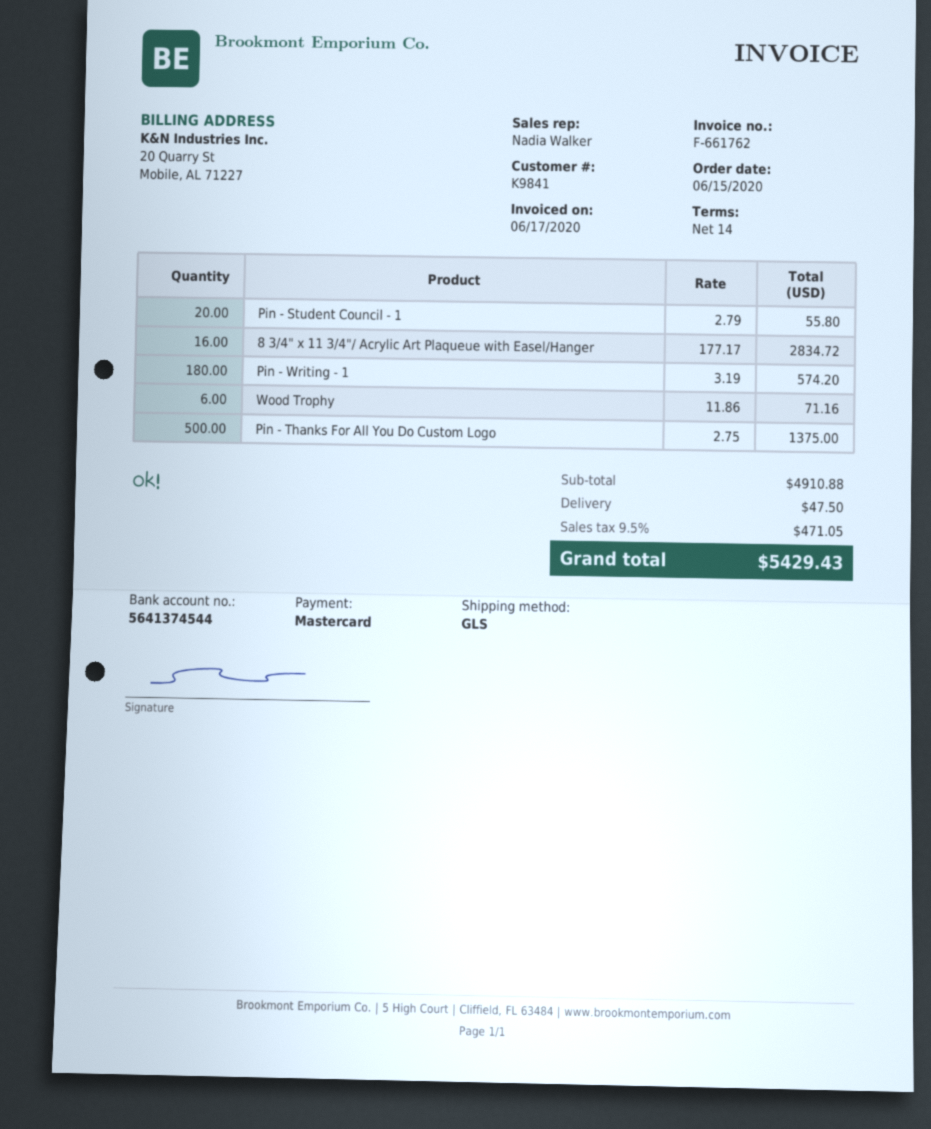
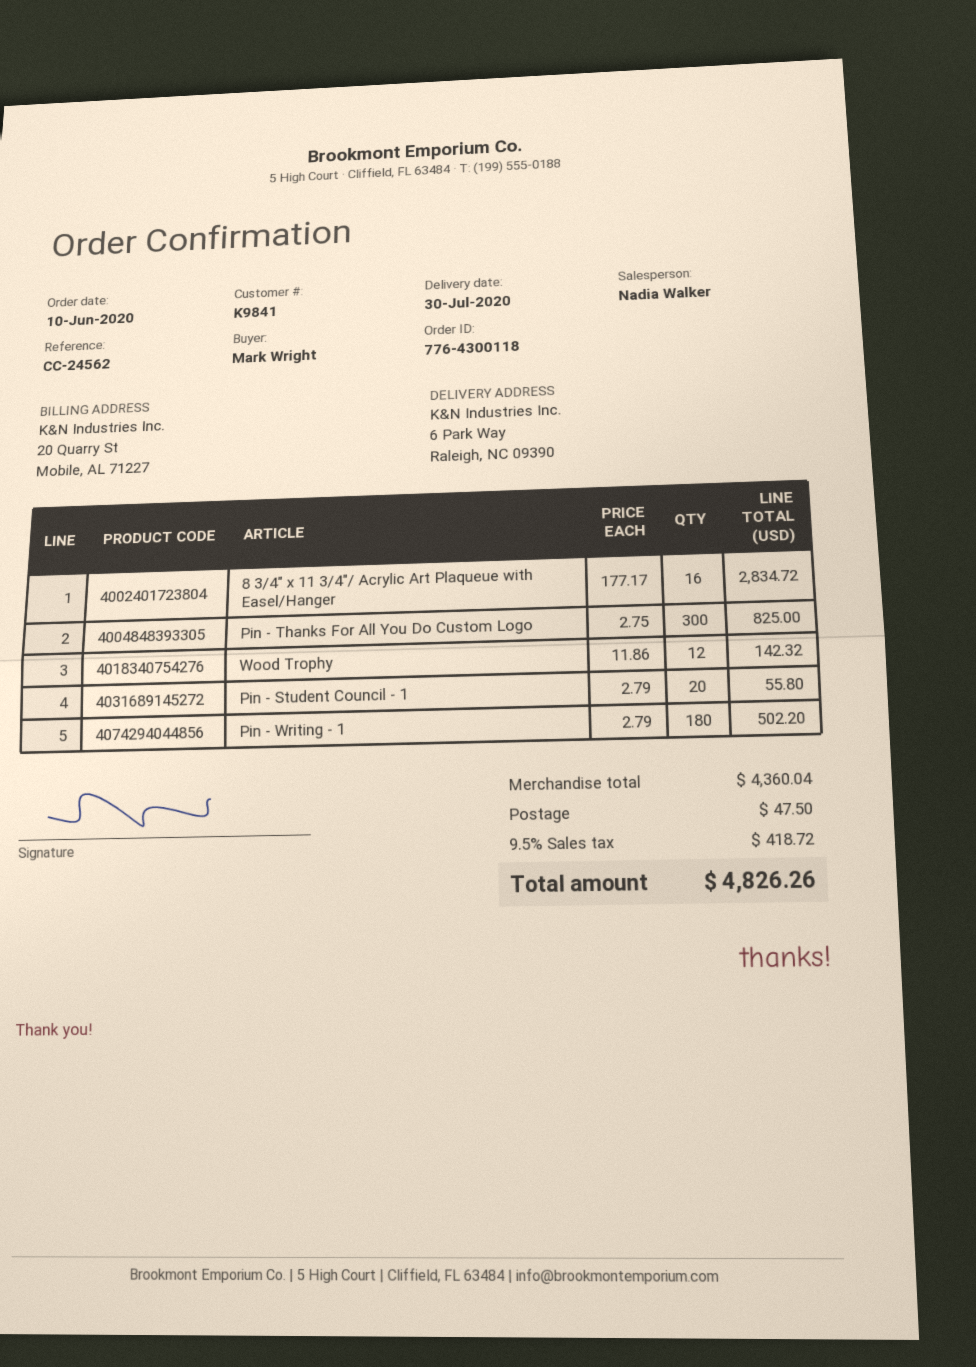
order date: 2020-06-15 -> 2020-06-10
Pin - Writing - 1: 180 x 3.19 = 574.20 -> 180 x 2.79 = 502.20
Wood Trophy: 6 x 11.86 = 71.16 -> 12 x 11.86 = 142.32
Pin - Thanks For All You Do Custom Logo: 500 x 2.75 = 1375.00 -> 300 x 2.75 = 825.00
subtotal: 4910.88 -> 4360.04
tax: 9.5% = 471.05 -> 9.5% = 418.72
total: 5429.43 -> 4826.26

